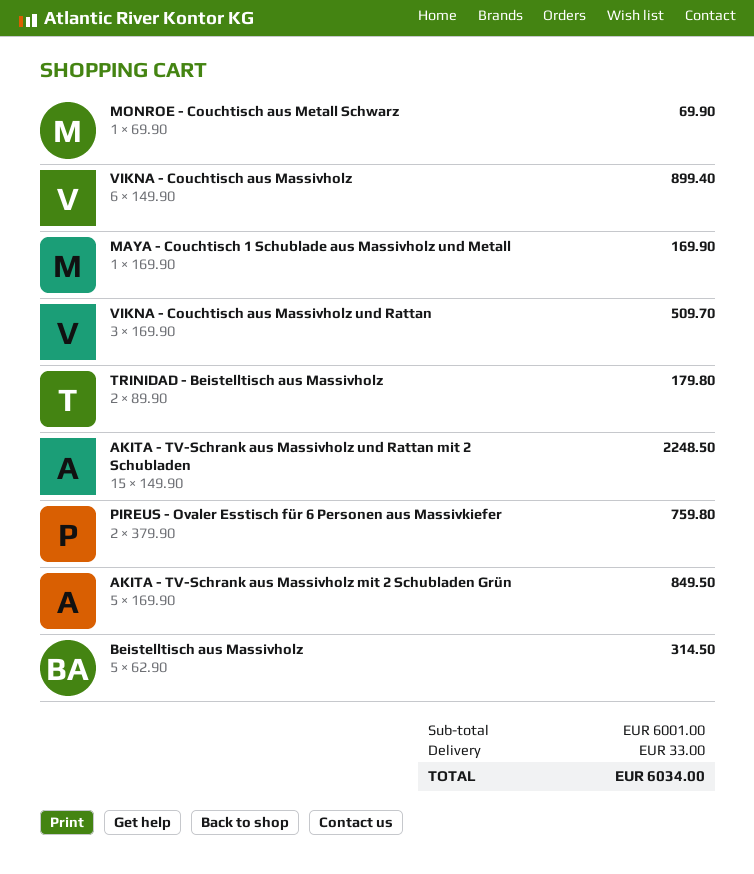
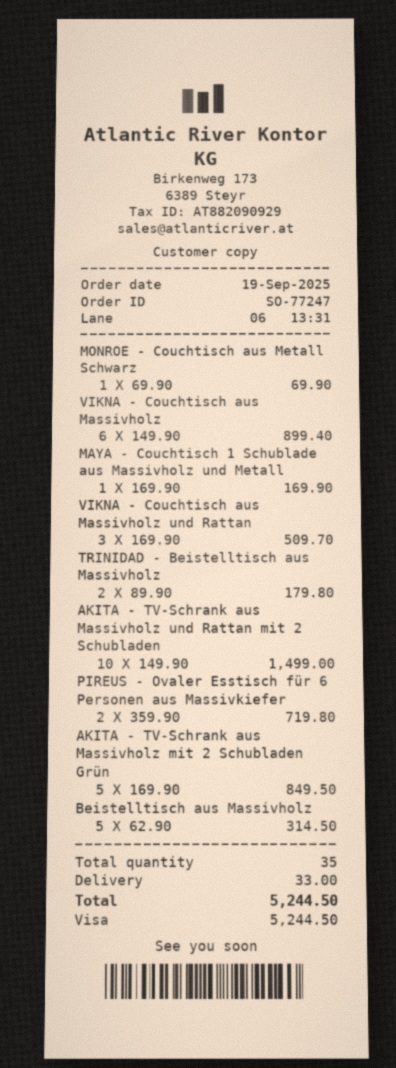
AKITA - TV-Schrank aus Massivholz und Rattan mit 2 Schubladen: 15 x 149.90 = 2248.50 -> 10 x 149.90 = 1499.00
PIREUS - Ovaler Esstisch für 6 Personen aus Massivkiefer: 2 x 379.90 = 759.80 -> 2 x 359.90 = 719.80
total: 6034.00 -> 5244.50

